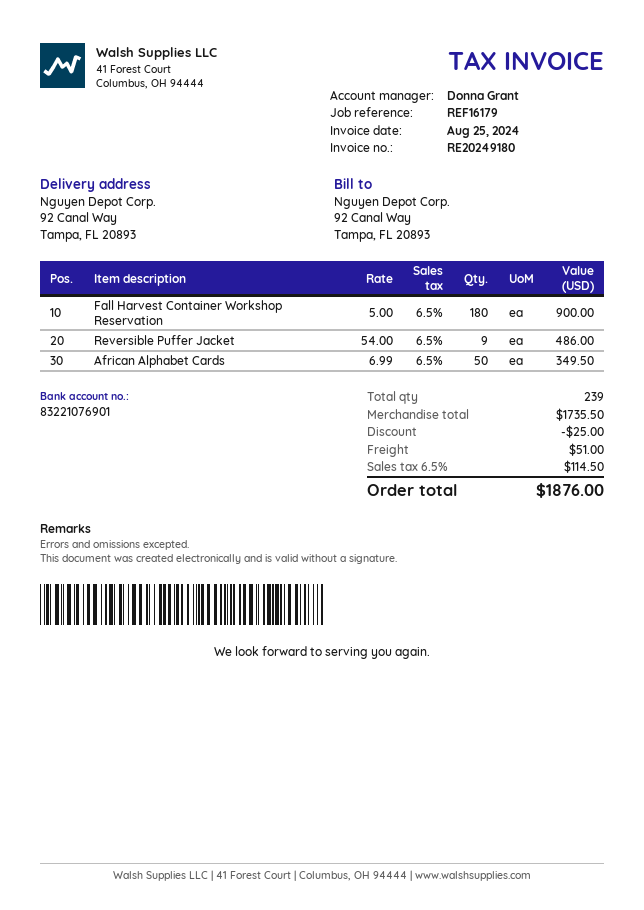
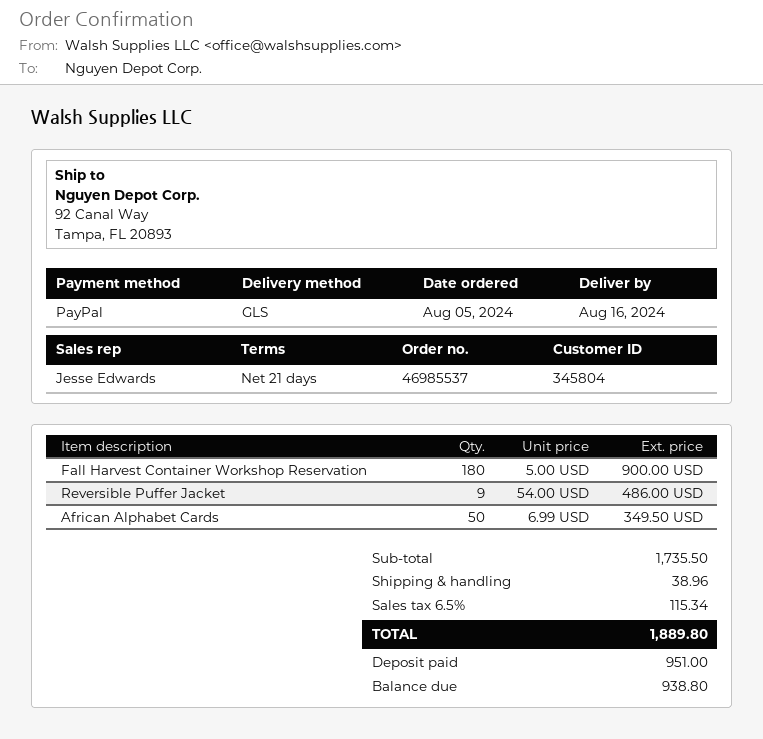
sales rep: Donna Grant -> Jesse Edwards
discount: 25.00 -> none
shipping: 51.00 -> 38.96
tax: 6.5% = 114.50 -> 6.5% = 115.34
total: 1876.00 -> 1889.80

